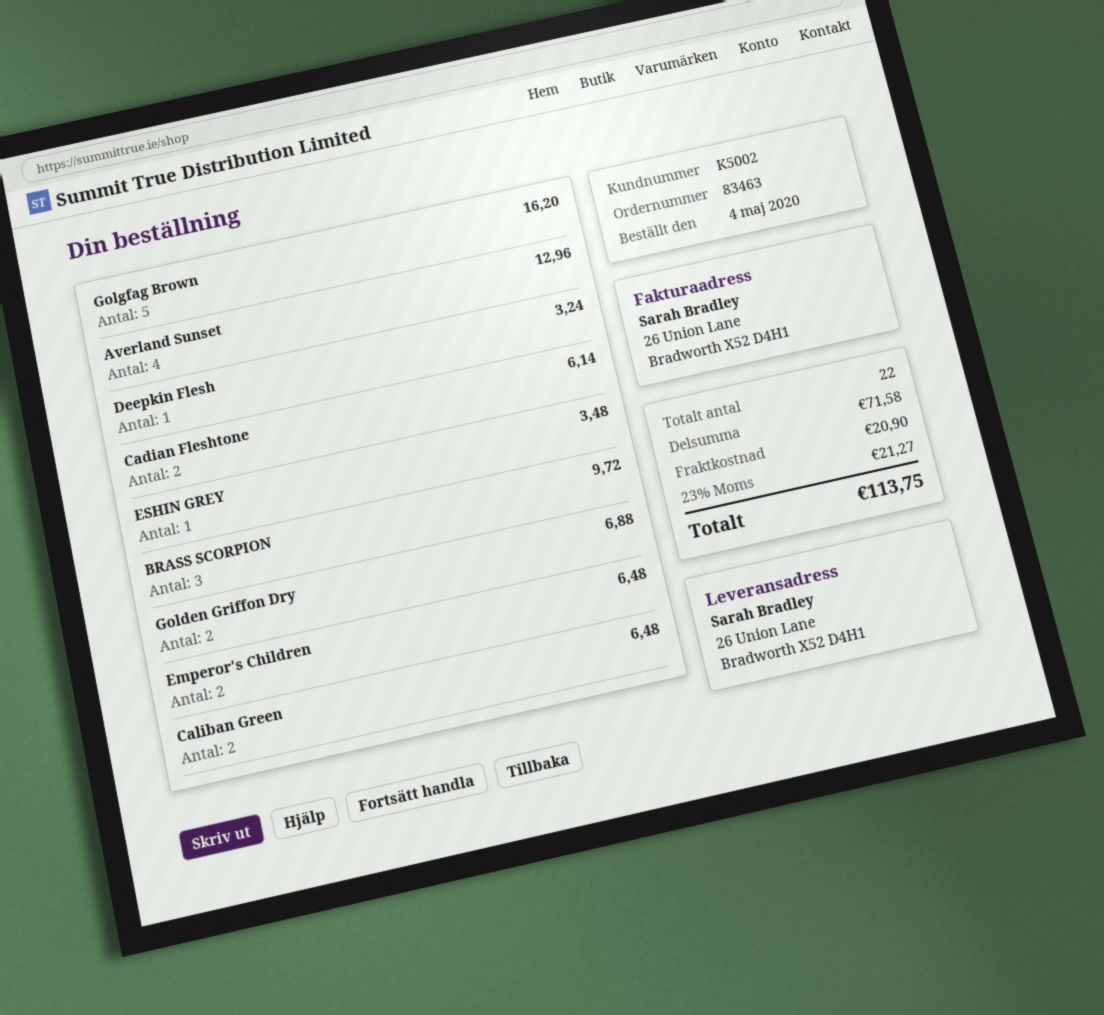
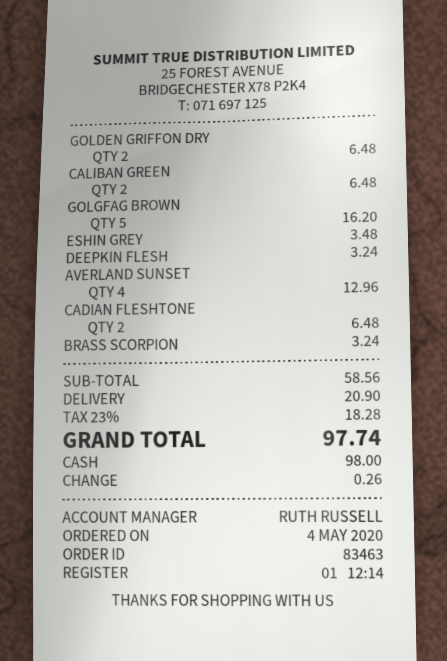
Cadian Fleshtone: 2 for 6.14 -> 2 for 6.48
BRASS SCORPION: 3 for 9.72 -> 1 for 3.24
Golden Griffon Dry: 2 for 6.88 -> 2 for 6.48
Emperor's Children: 2 for 6.48 -> none
subtotal: 71.58 -> 58.56
tax: 23% = 21.27 -> 23% = 18.28
total: 113.75 -> 97.74

